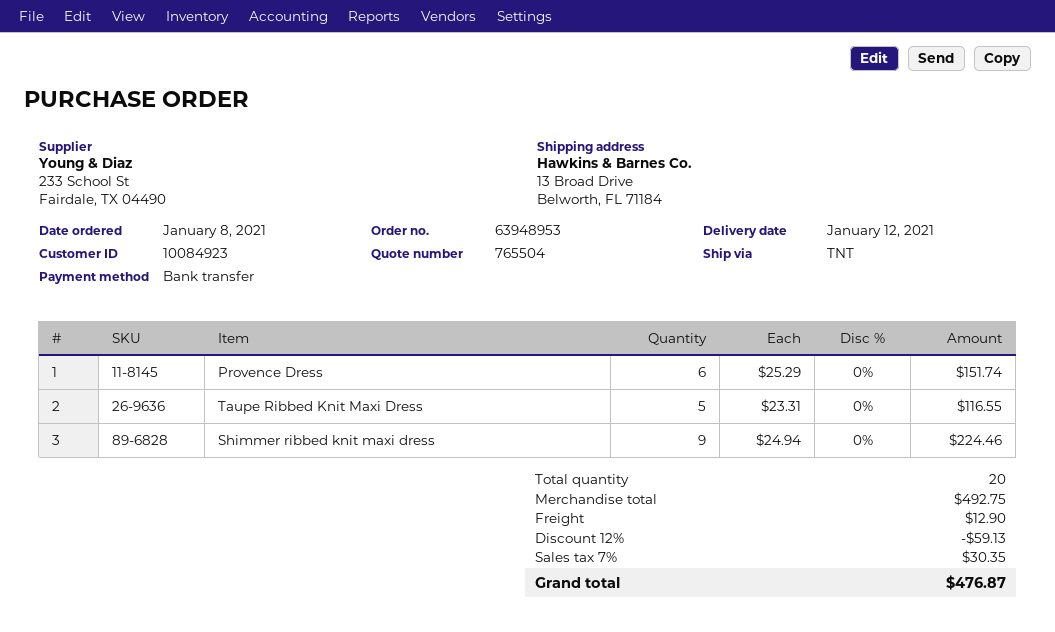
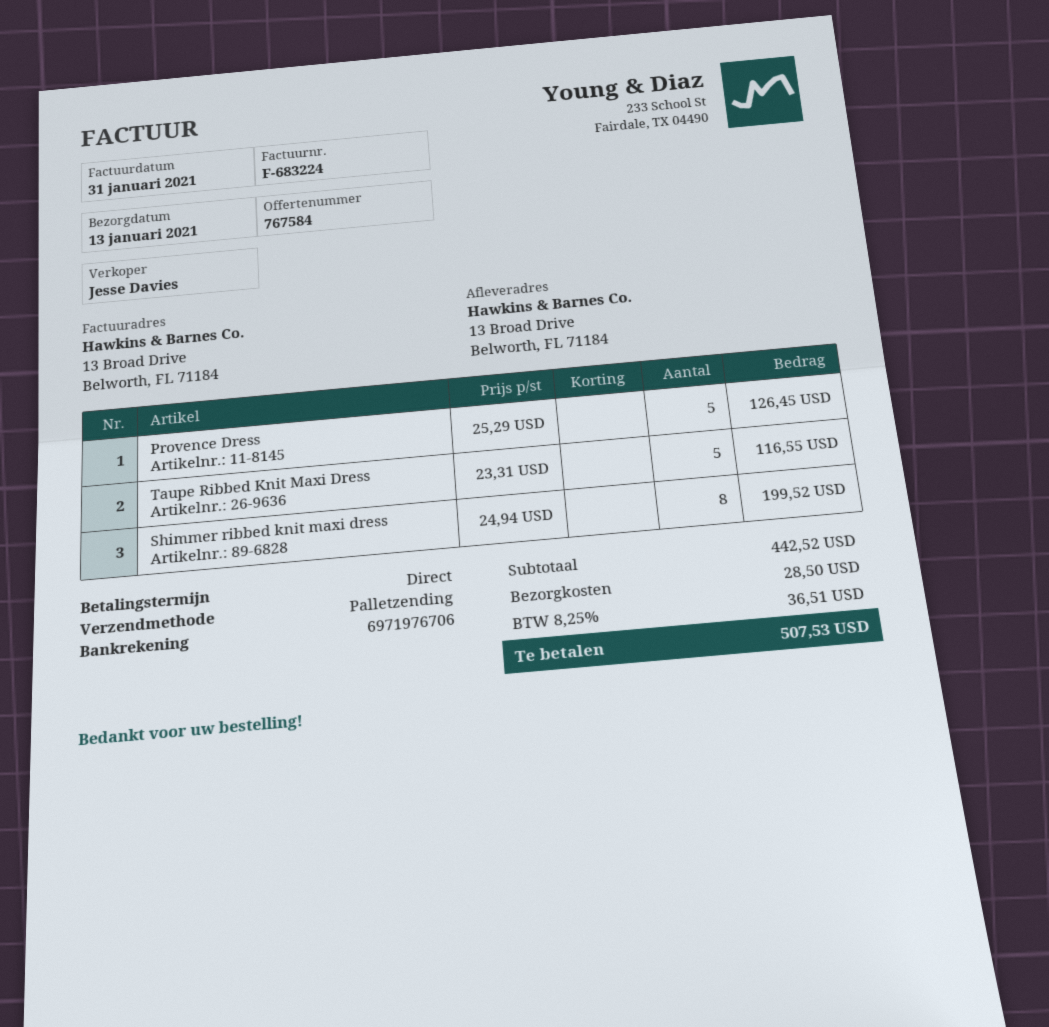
quote number: 765504 -> 767584
delivery date: 2021-01-12 -> 2021-01-13
shipping method: TNT -> pallet freight
Provence Dress: 6 x 25.29 = 151.74 -> 5 x 25.29 = 126.45
Shimmer ribbed knit maxi dress: 9 x 24.94 = 224.46 -> 8 x 24.94 = 199.52
subtotal: 492.75 -> 442.52
discount: 12% = 59.13 -> none
shipping: 12.90 -> 28.50
tax: 7% = 30.35 -> 8.25% = 36.51
total: 476.87 -> 507.53

